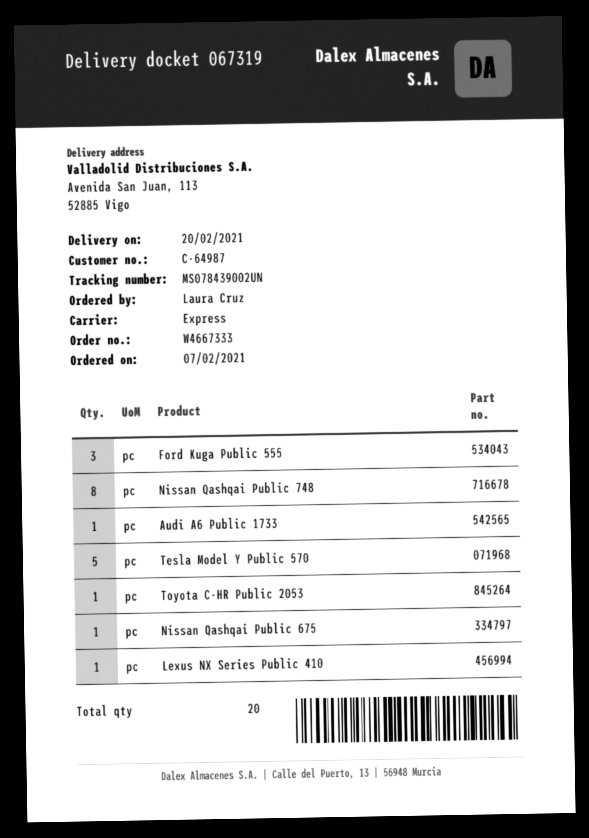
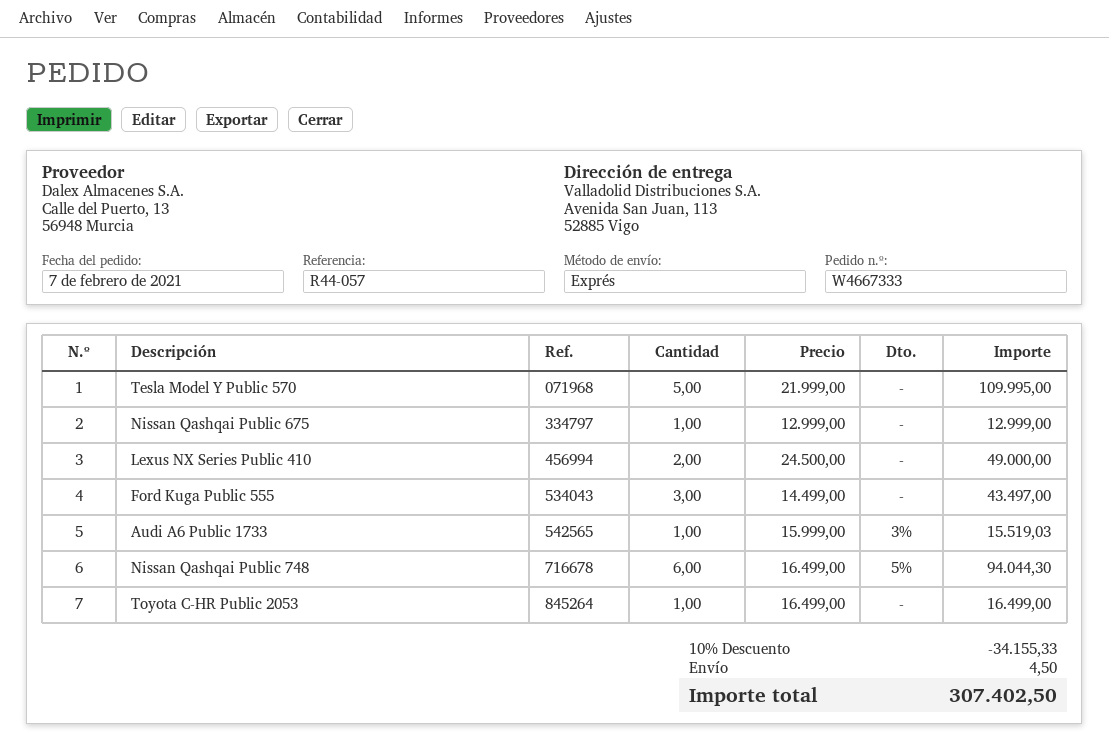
Nissan Qashqai Public 748: 8 -> 6
Lexus NX Series Public 410: 1 -> 2

